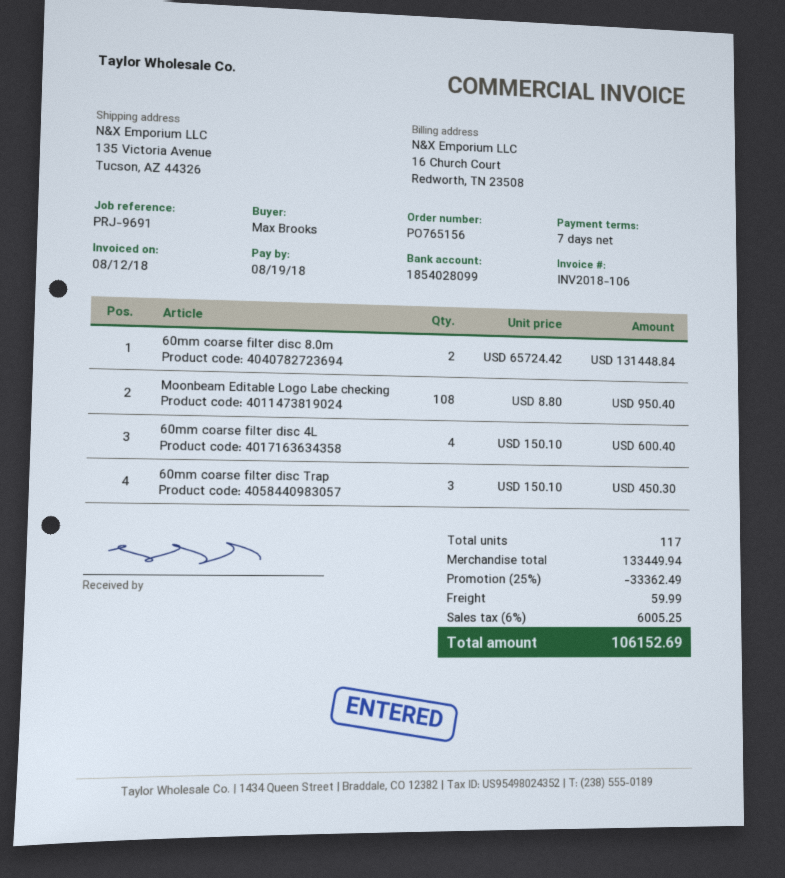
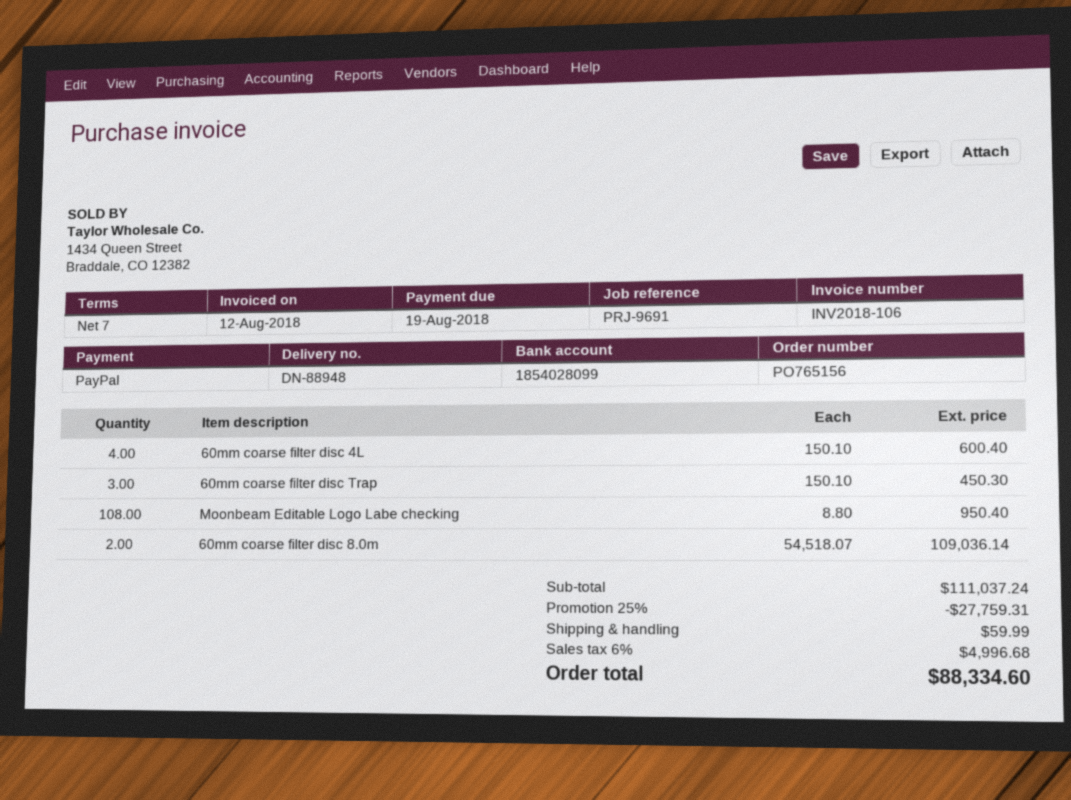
60mm coarse filter disc 8.0m: 2 x 65724.42 = 131448.84 -> 2 x 54518.07 = 109036.14
subtotal: 133449.94 -> 111037.24
discount: 25% = 33362.49 -> 25% = 27759.31
tax: 6% = 6005.25 -> 6% = 4996.68
total: 106152.69 -> 88334.60

